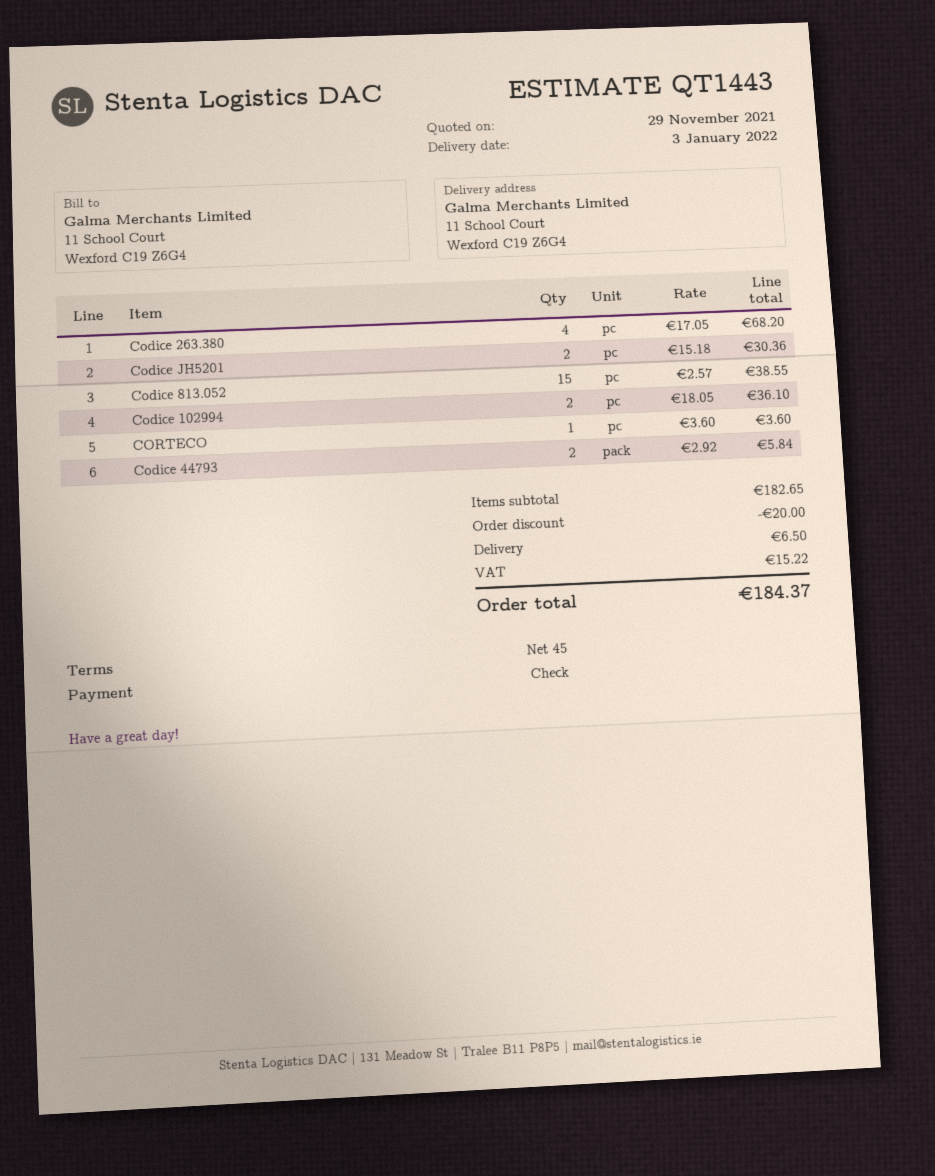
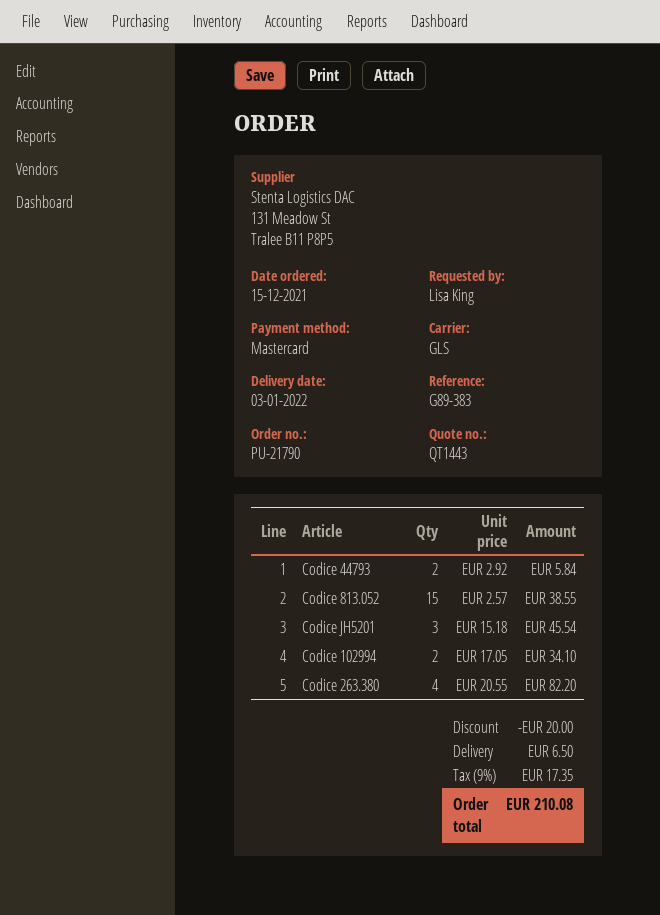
payment method: cheque -> Mastercard
Codice 263.380: 4 x 17.05 = 68.20 -> 4 x 20.55 = 82.20
Codice JH5201: 2 x 15.18 = 30.36 -> 3 x 15.18 = 45.54
Codice 102994: 2 x 18.05 = 36.10 -> 2 x 17.05 = 34.10
CORTECO: 1 x 3.60 = 3.60 -> none
tax: 15.22 -> 17.35
total: 184.37 -> 210.08

